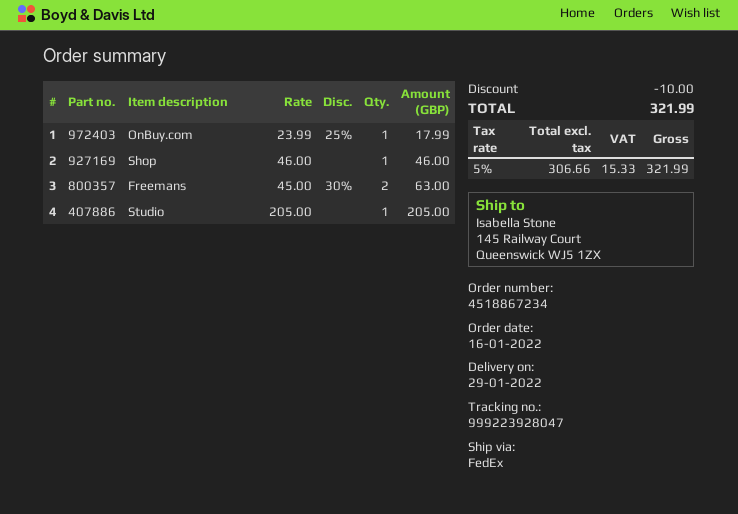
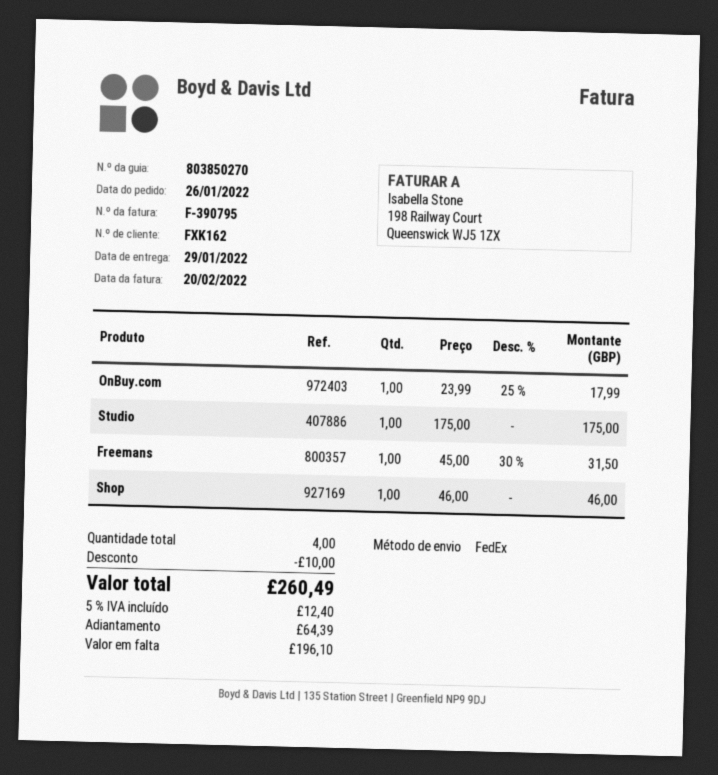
order date: 2022-01-16 -> 2022-01-26
Freemans: 2 x 45.00 - 30% = 63.00 -> 1 x 45.00 - 30% = 31.50
Studio: 1 x 205.00 = 205.00 -> 1 x 175.00 = 175.00
tax: 5% = 15.33 -> 5% = 12.40
total: 321.99 -> 260.49

